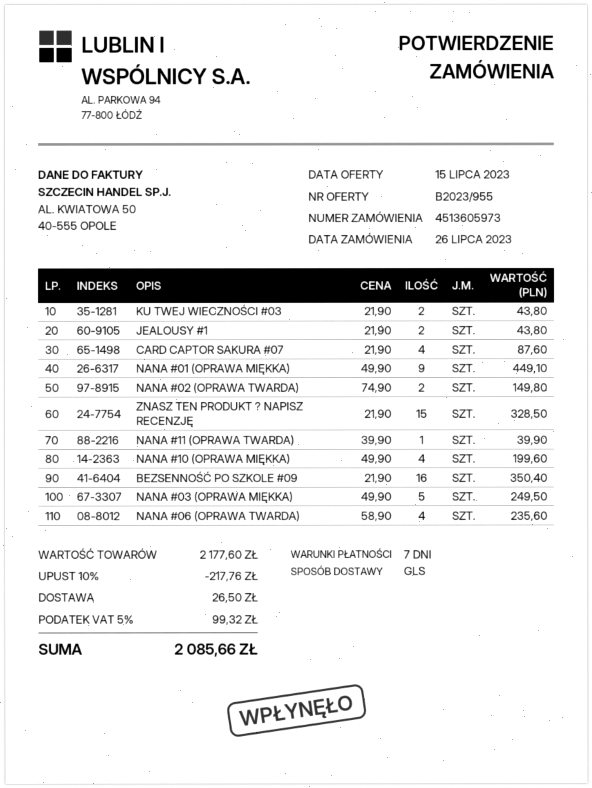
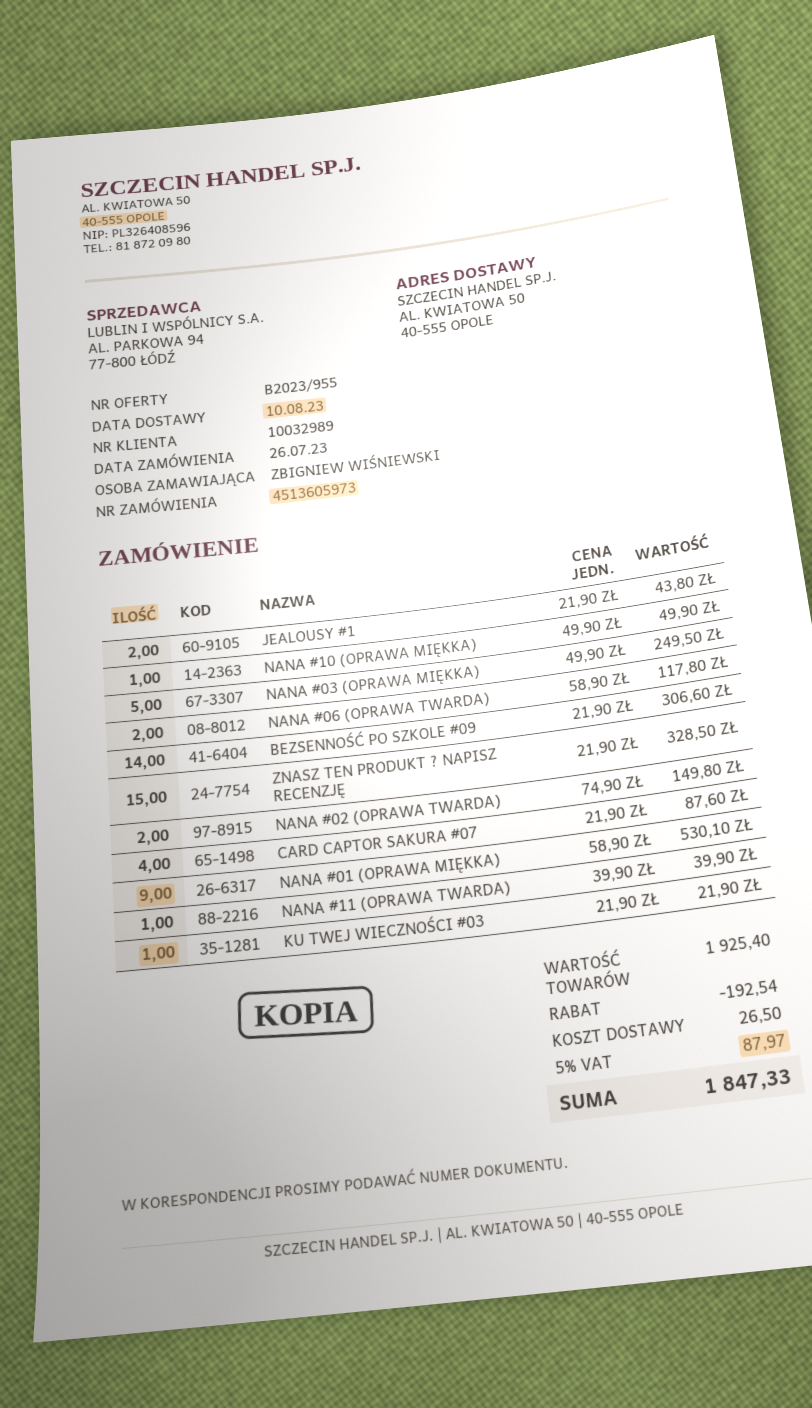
KU TWEJ WIECZNOŚCI #03: 2 x 21.90 = 43.80 -> 1 x 21.90 = 21.90
NANA #01 (OPRAWA MIĘKKA): 9 x 49.90 = 449.10 -> 9 x 58.90 = 530.10
NANA #10 (OPRAWA MIĘKKA): 4 x 49.90 = 199.60 -> 1 x 49.90 = 49.90
BEZSENNOŚĆ PO SZKOLE #09: 16 x 21.90 = 350.40 -> 14 x 21.90 = 306.60
NANA #06 (OPRAWA TWARDA): 4 x 58.90 = 235.60 -> 2 x 58.90 = 117.80
subtotal: 2177.60 -> 1925.40
discount: 217.76 -> 192.54
tax: 5% = 99.32 -> 5% = 87.97
total: 2085.66 -> 1847.33

